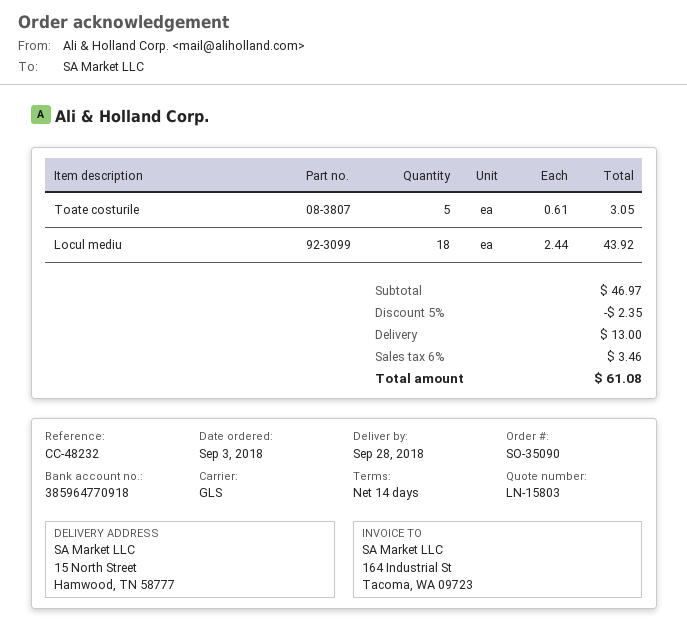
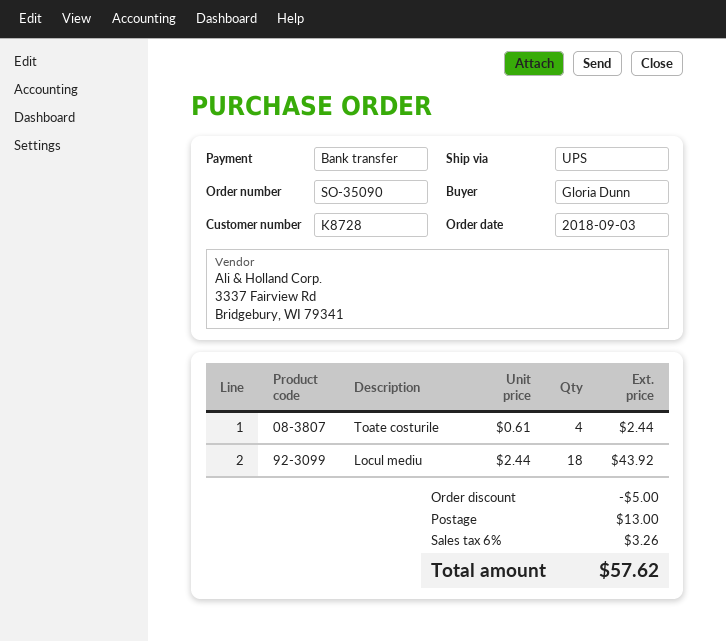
shipping method: GLS -> UPS
Toate costurile: 5 x 0.61 = 3.05 -> 4 x 0.61 = 2.44
discount: 2.35 -> 5.00
tax: 6% = 3.46 -> 6% = 3.26
total: 61.08 -> 57.62

